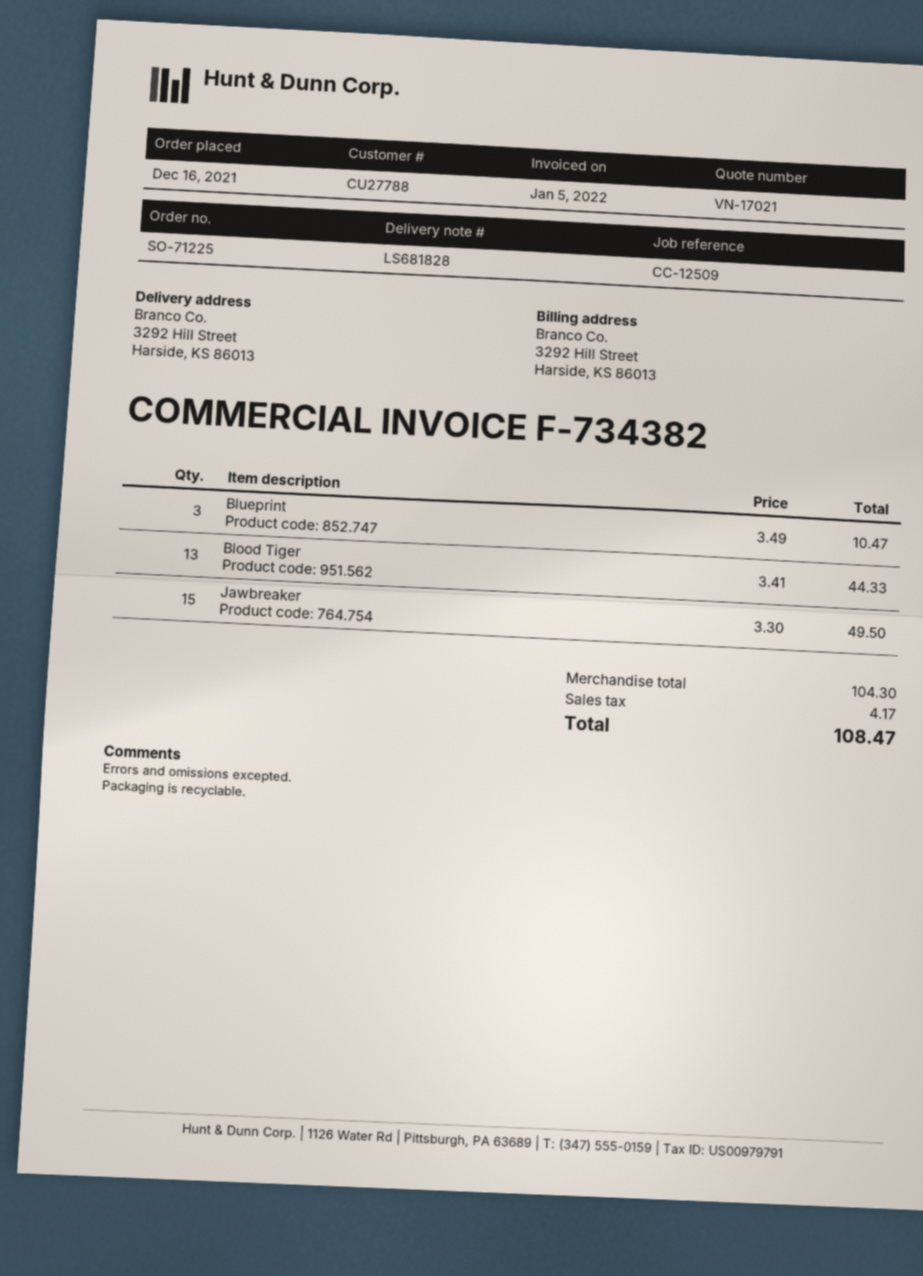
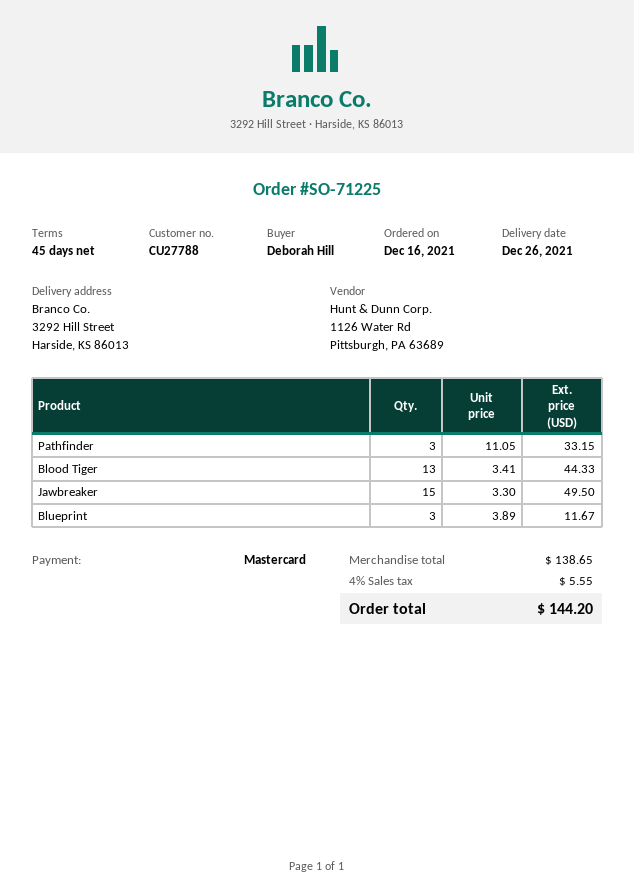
Blueprint: 3 x 3.49 = 10.47 -> 3 x 3.89 = 11.67
Pathfinder: none -> 3 x 11.05 = 33.15
subtotal: 104.30 -> 138.65
tax: 4.17 -> 5.55
total: 108.47 -> 144.20

